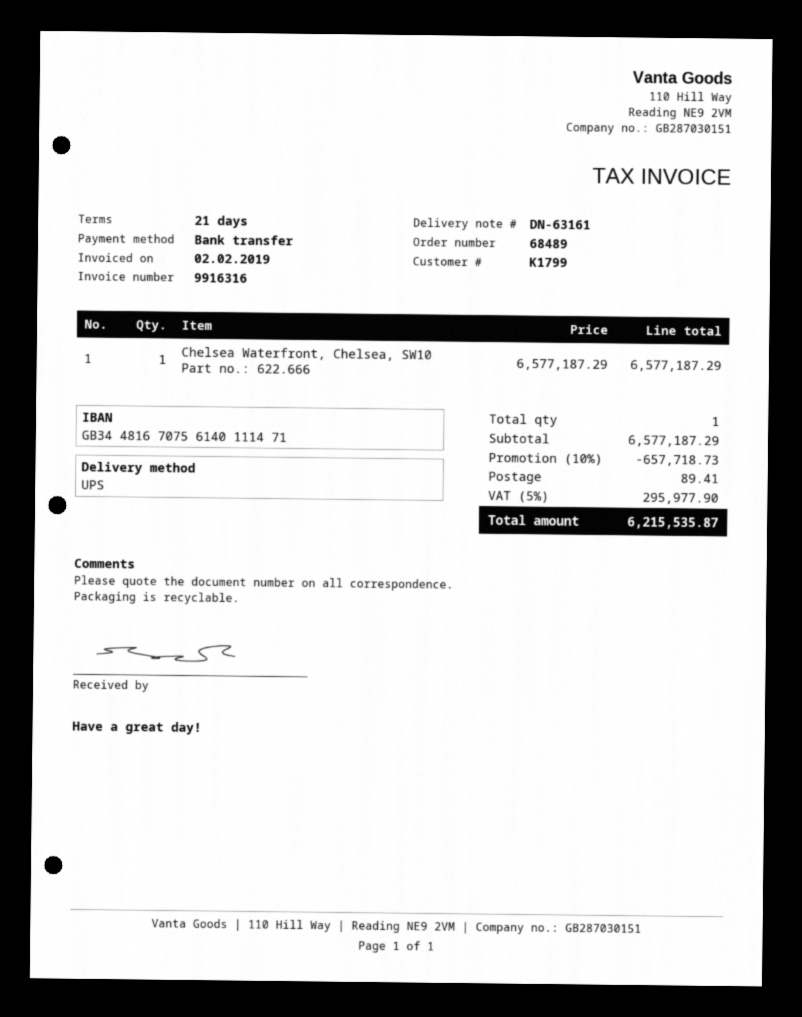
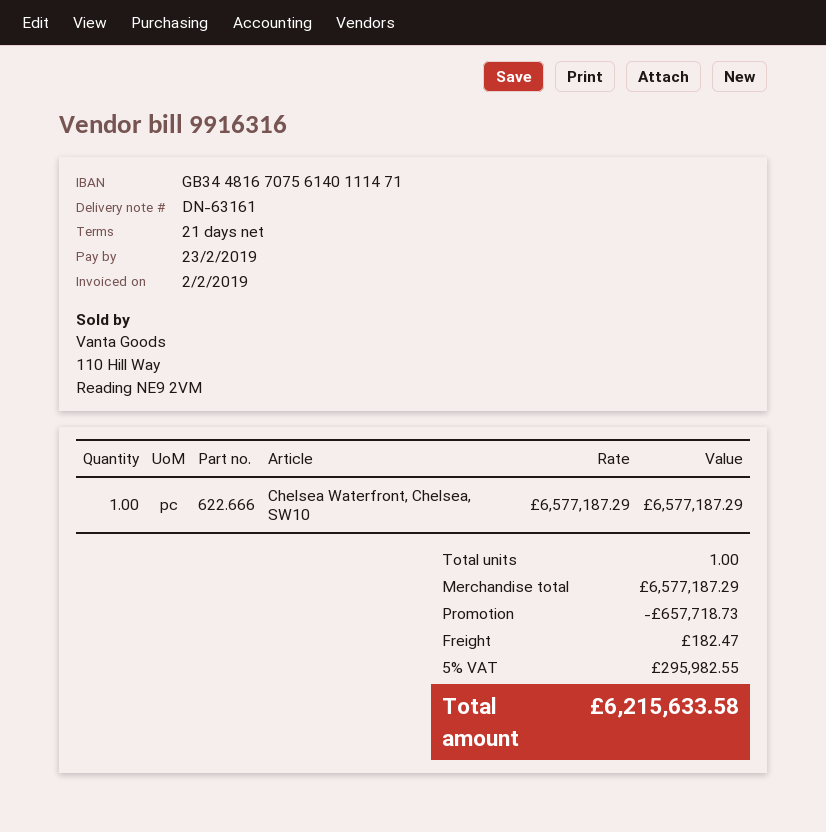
shipping: 89.41 -> 182.47
tax: 5% = 295977.90 -> 5% = 295982.55
total: 6215535.87 -> 6215633.58

